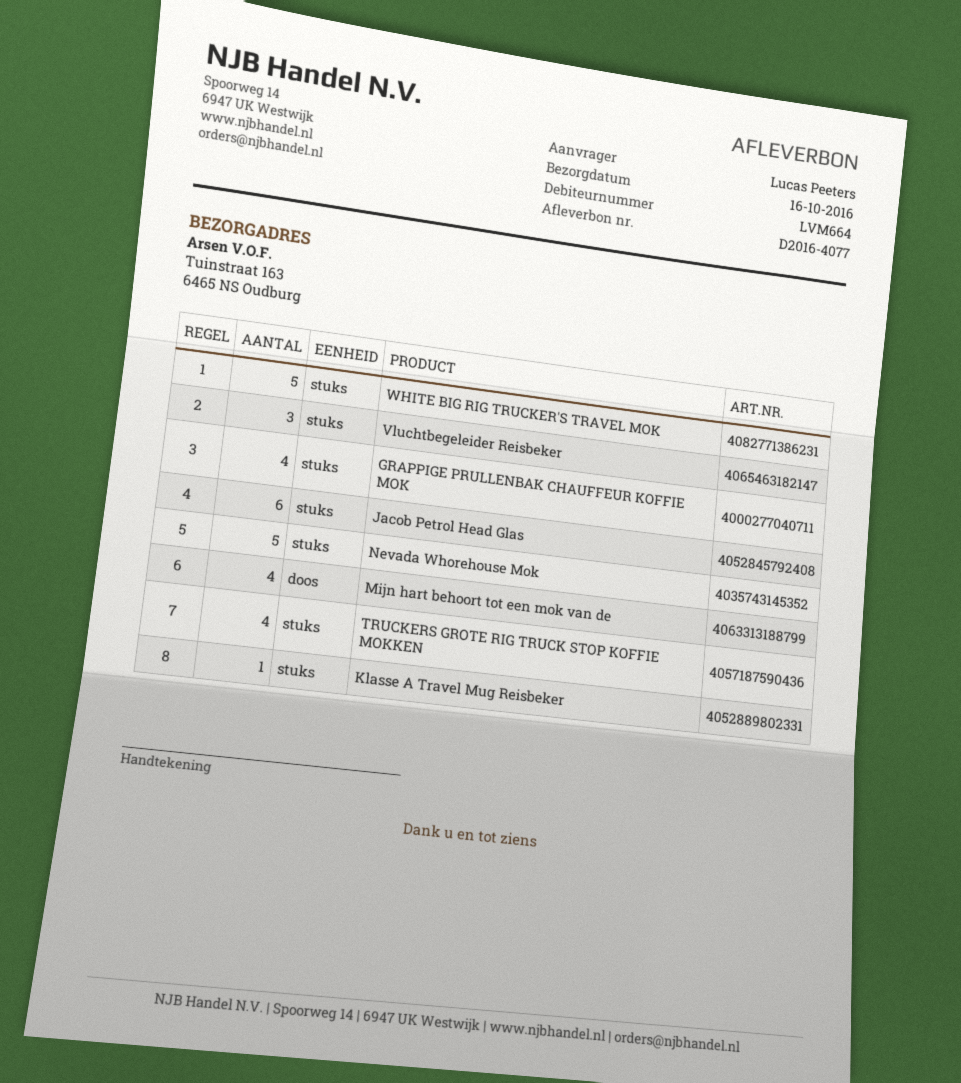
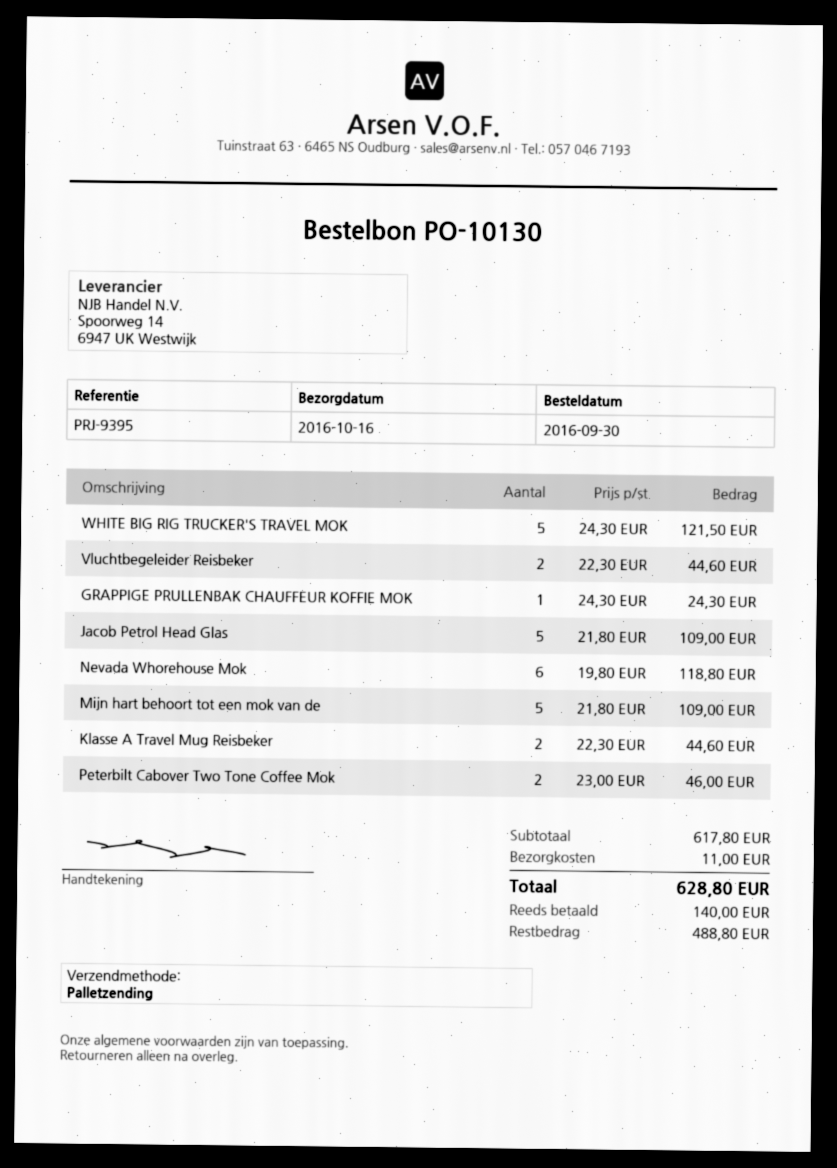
Vluchtbegeleider Reisbeker: 3 -> 2
GRAPPIGE PRULLENBAK CHAUFFEUR KOFFIE MOK: 4 -> 1
Jacob Petrol Head Glas: 6 -> 5
Nevada Whorehouse Mok: 5 -> 6
Mijn hart behoort tot een mok van de: 4 -> 5
TRUCKERS GROTE RIG TRUCK STOP KOFFIE MOKKEN: 4 -> none
Klasse A Travel Mug Reisbeker: 1 -> 2
Peterbilt Cabover Two Tone Coffee Mok: none -> 2

